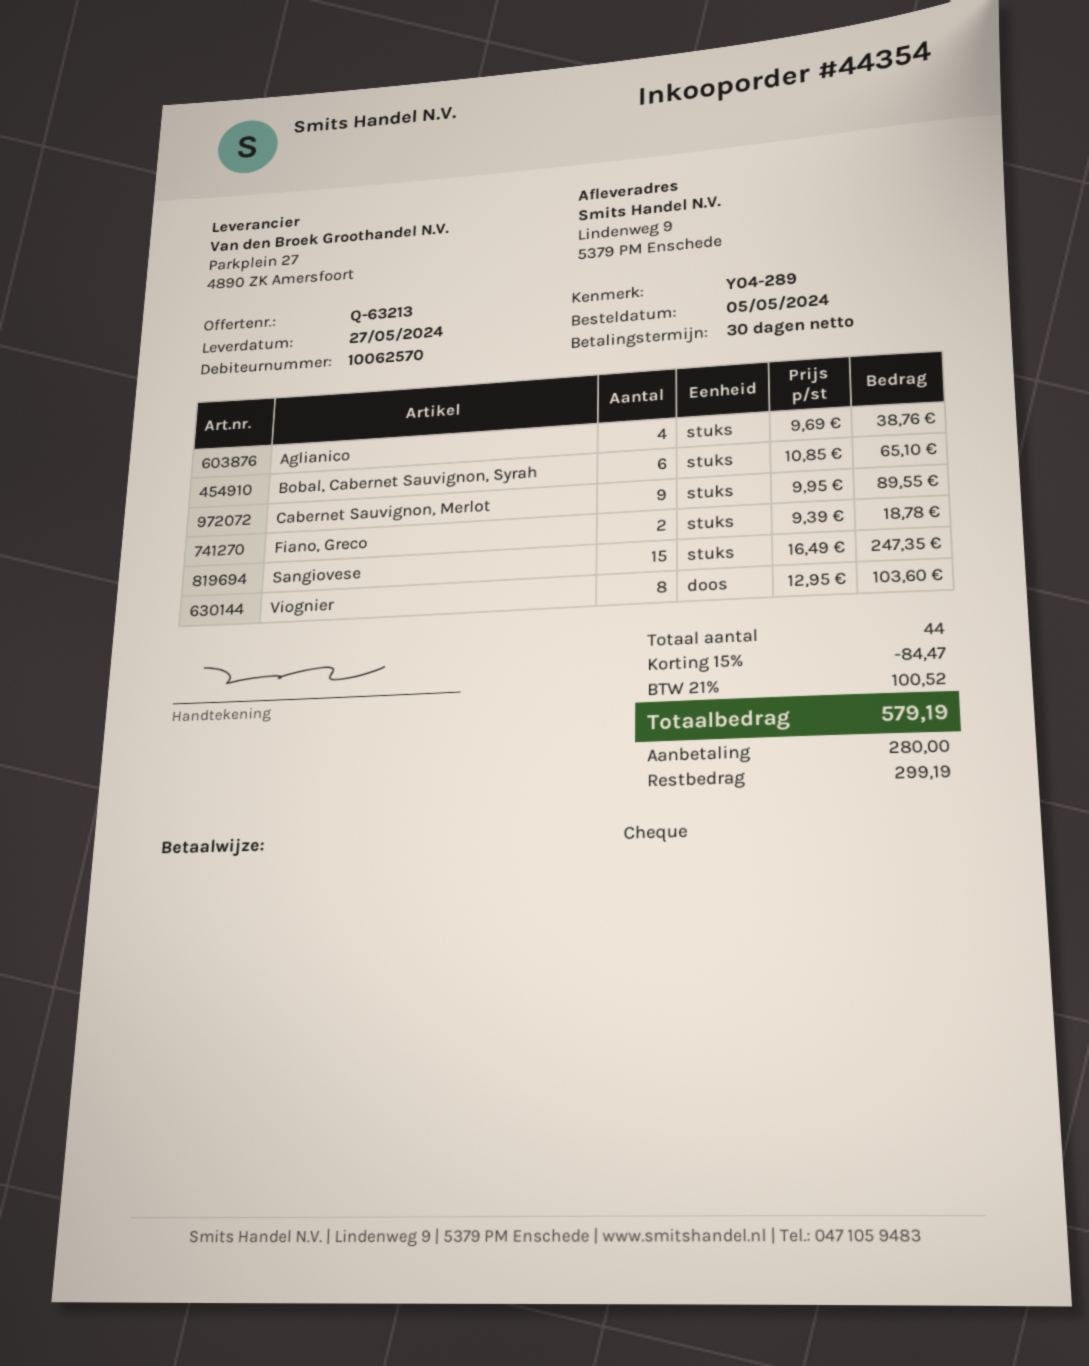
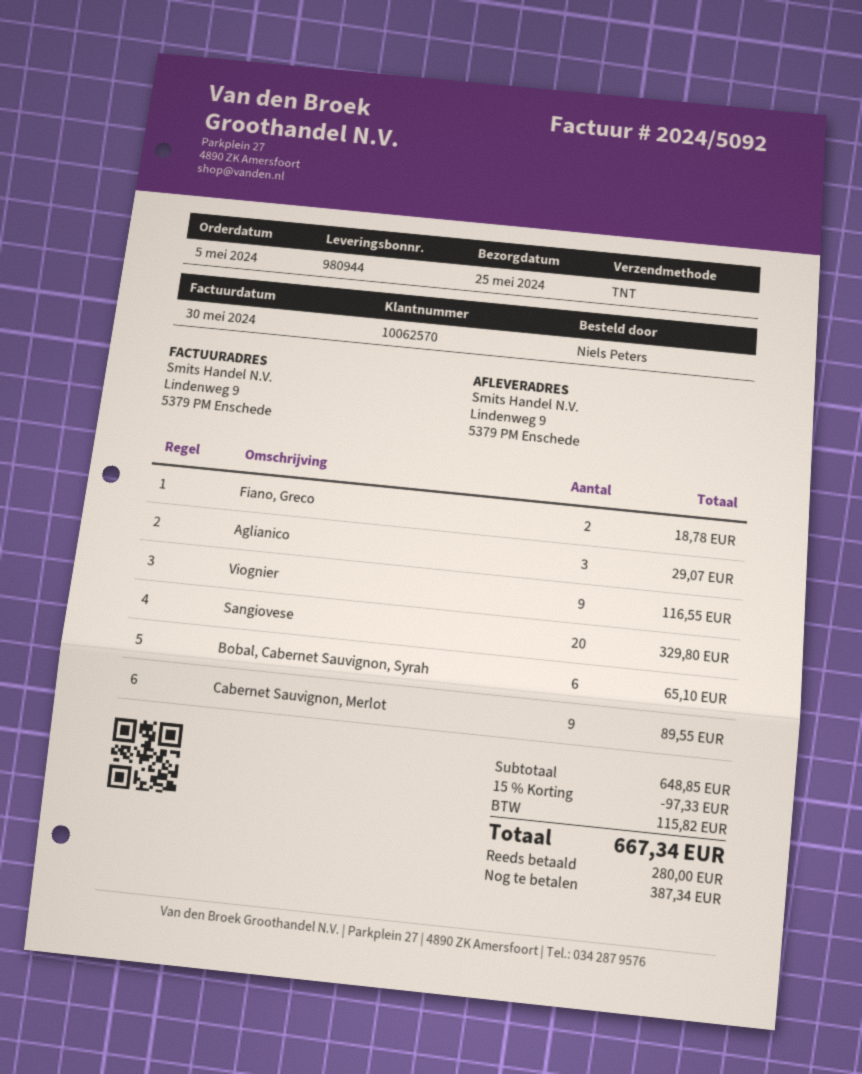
delivery date: 2024-05-27 -> 2024-05-25
Aglianico: 4 for 38.76 -> 3 for 29.07
Sangiovese: 15 for 247.35 -> 20 for 329.80
Viognier: 8 for 103.60 -> 9 for 116.55
discount: 15% = 84.47 -> 15% = 97.33
tax: 100.52 -> 115.82
total: 579.19 -> 667.34
balance: 299.19 -> 387.34

